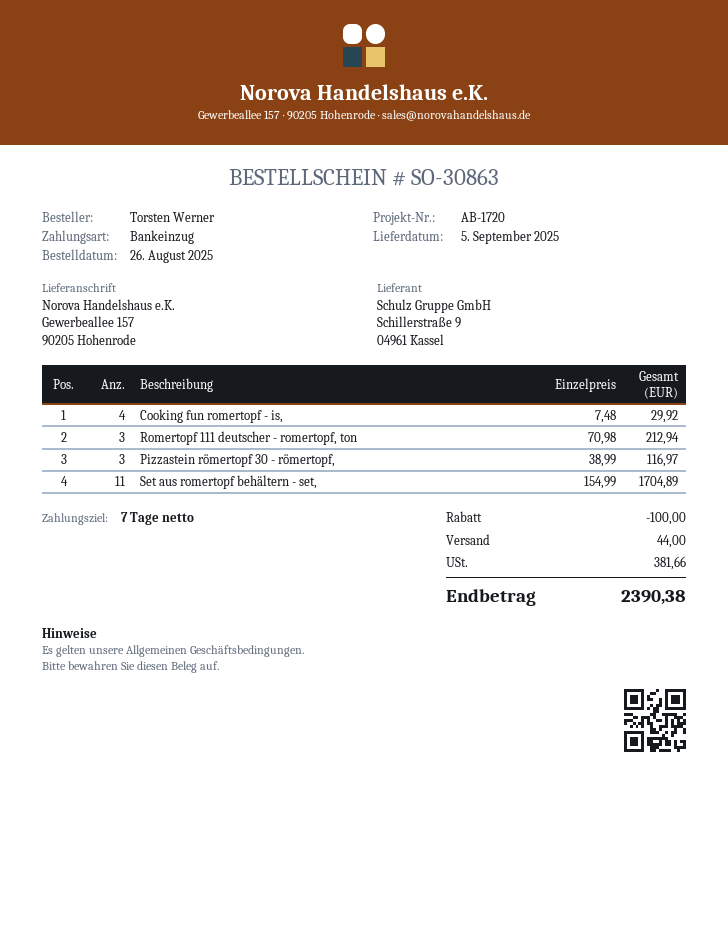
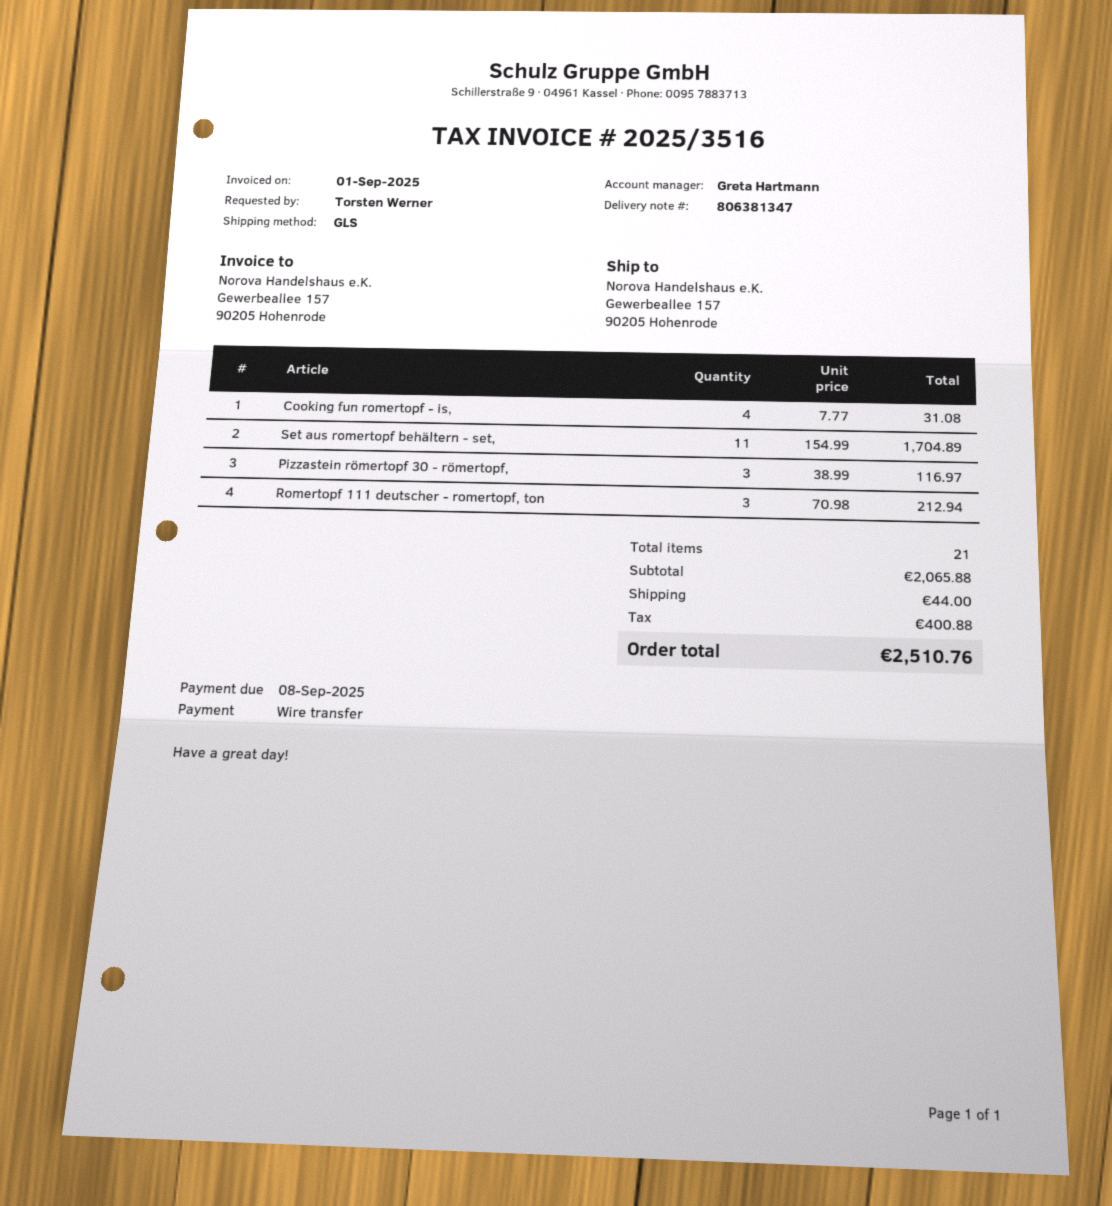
payment method: direct debit -> bank transfer
Cooking fun romertopf - is,: 4 x 7.48 = 29.92 -> 4 x 7.77 = 31.08
discount: 100.00 -> none
tax: 381.66 -> 400.88
total: 2390.38 -> 2510.76

